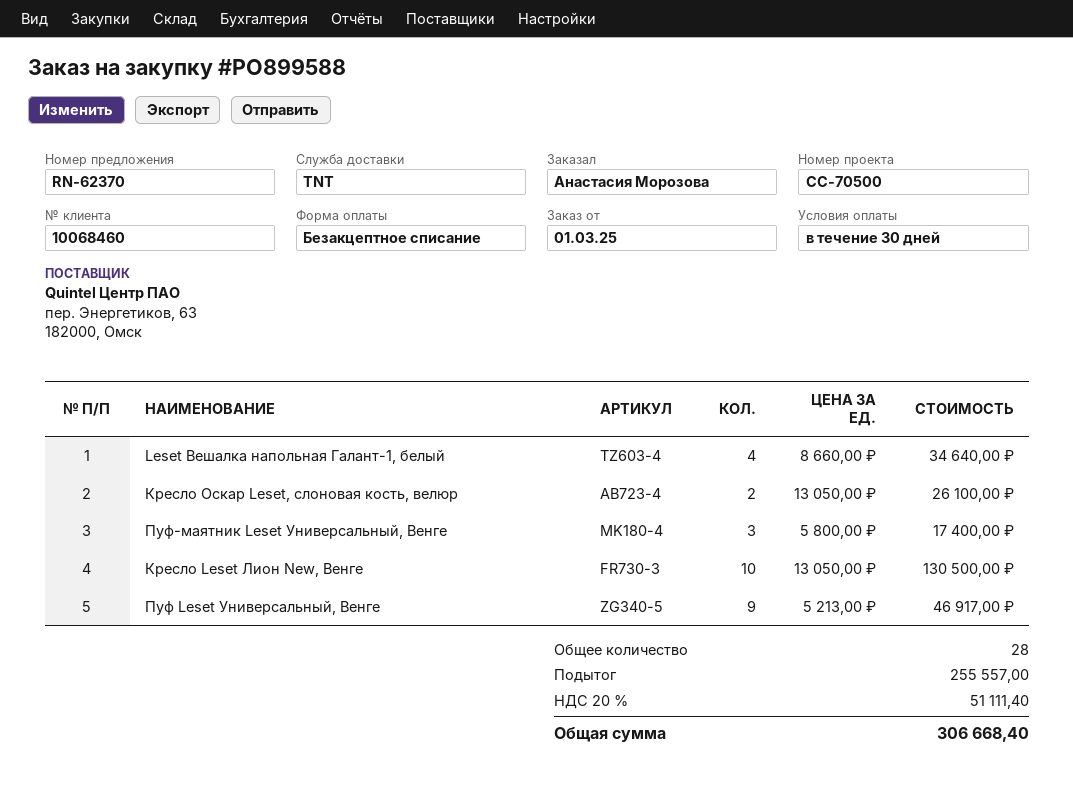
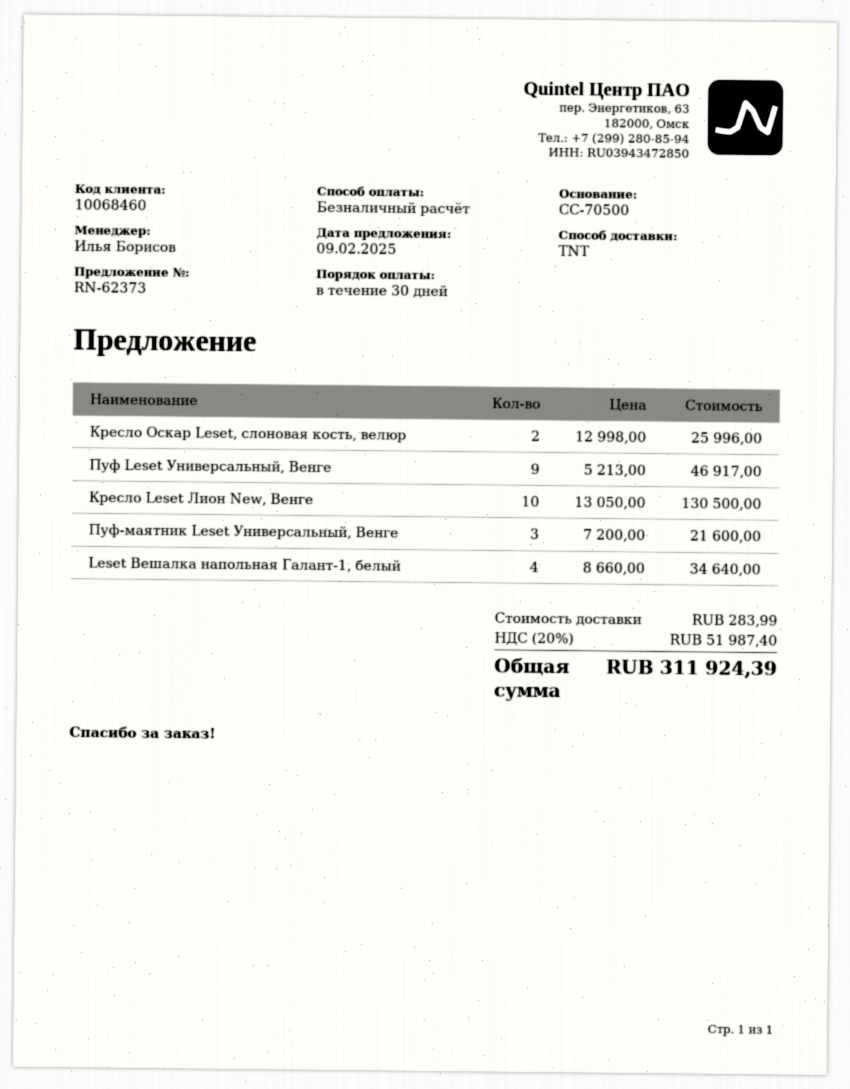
quote number: RN-62370 -> RN-62373
payment method: direct debit -> bank transfer
Кресло Оскар Leset, слоновая кость, велюр: 2 x 13050.00 = 26100.00 -> 2 x 12998.00 = 25996.00
Пуф-маятник Leset Универсальный, Венге: 3 x 5800.00 = 17400.00 -> 3 x 7200.00 = 21600.00
shipping: none -> 283.99
tax: 20% = 51111.40 -> 20% = 51987.40
total: 306668.40 -> 311924.39

